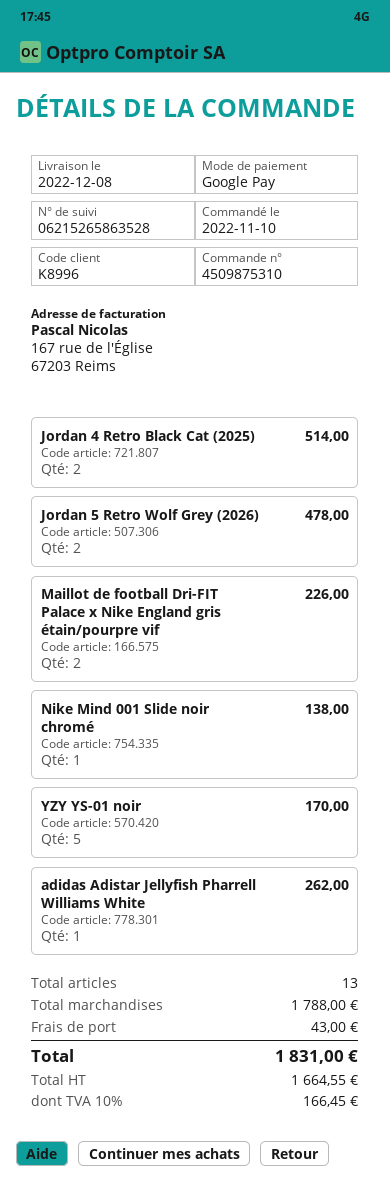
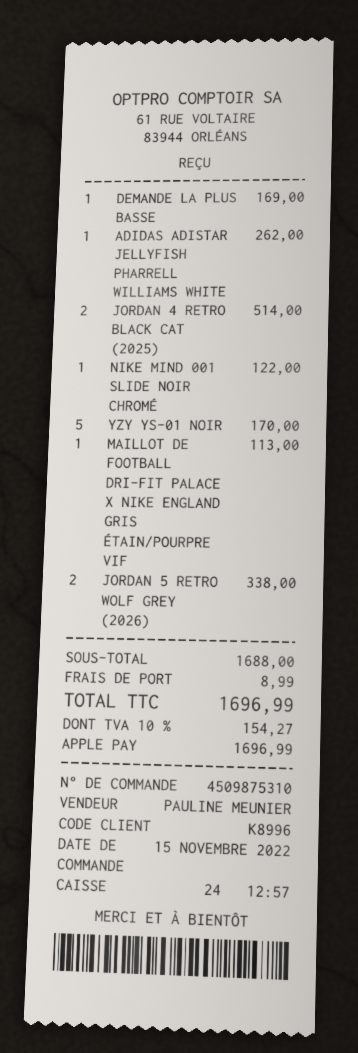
order date: 2022-11-10 -> 2022-11-15
payment method: Google Pay -> Apple Pay
Jordan 5 Retro Wolf Grey (2026): 2 for 478.00 -> 2 for 338.00
Maillot de football Dri-FIT Palace x Nike England gris étain/pourpre vif: 2 for 226.00 -> 1 for 113.00
Nike Mind 001 Slide noir chromé: 1 for 138.00 -> 1 for 122.00
DEMANDE LA PLUS BASSE: none -> 1 for 169.00
subtotal: 1788.00 -> 1688.00
shipping: 43.00 -> 8.99
tax: 10% = 166.45 -> 10% = 154.27
total: 1831.00 -> 1696.99

